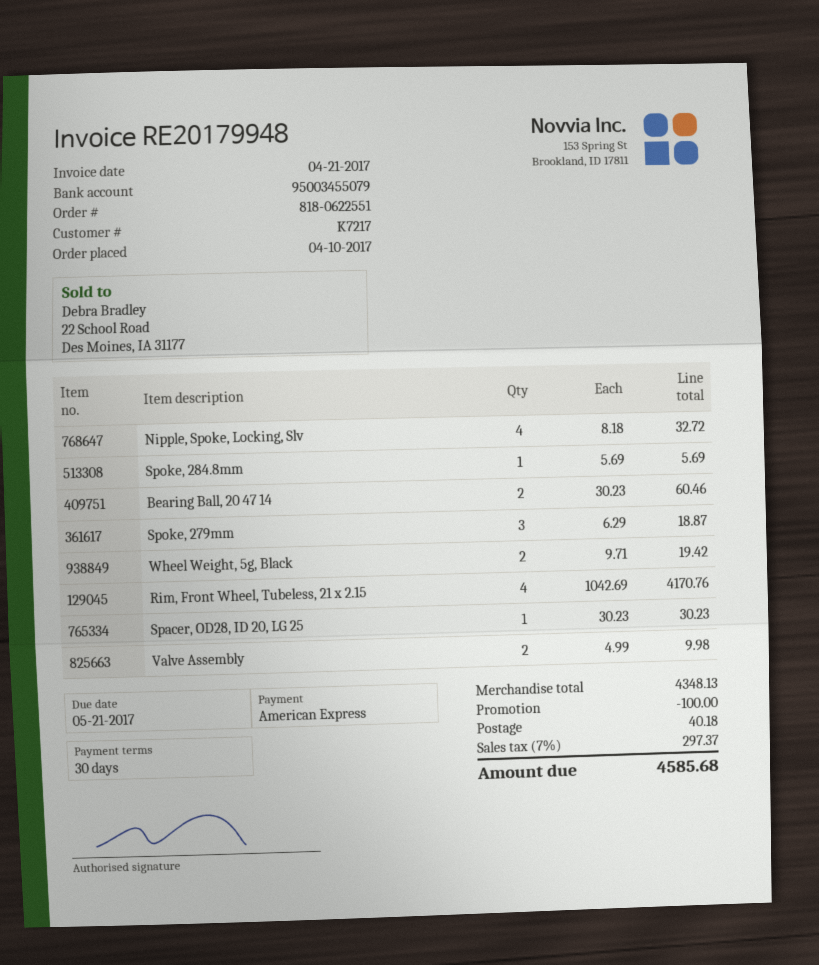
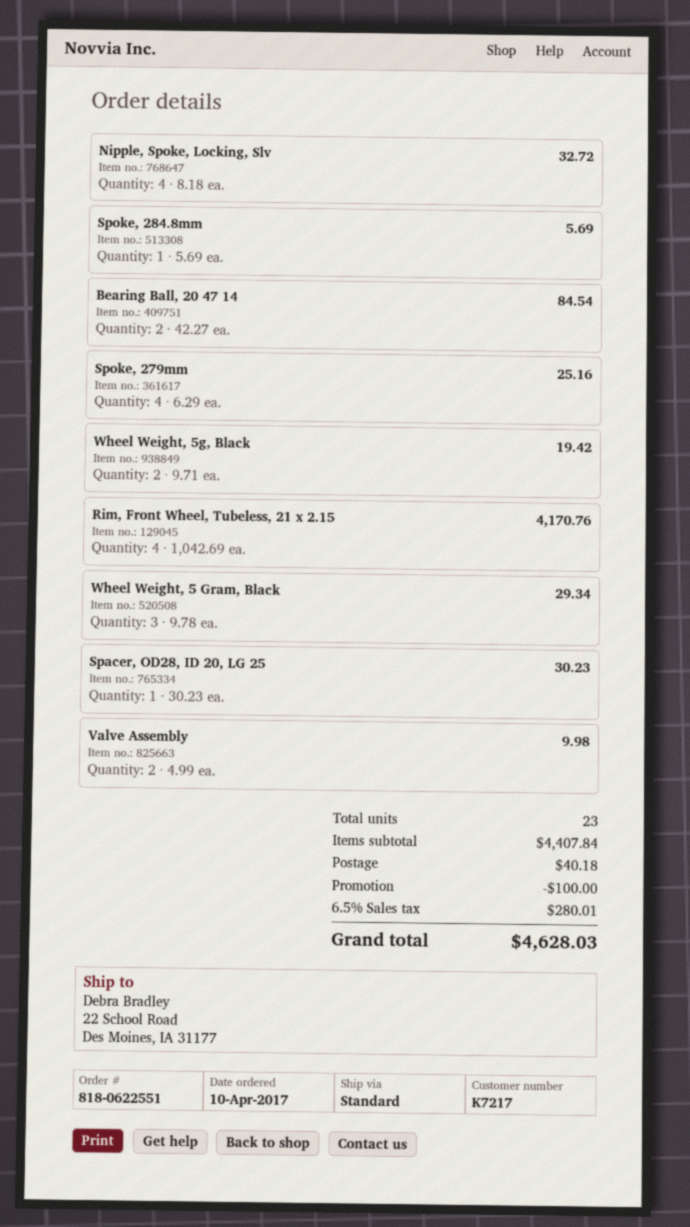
Bearing Ball, 20 47 14: 2 x 30.23 = 60.46 -> 2 x 42.27 = 84.54
Spoke, 279mm: 3 x 6.29 = 18.87 -> 4 x 6.29 = 25.16
Wheel Weight, 5 Gram, Black: none -> 3 x 9.78 = 29.34
subtotal: 4348.13 -> 4407.84
tax: 7% = 297.37 -> 6.5% = 280.01
total: 4585.68 -> 4628.03

